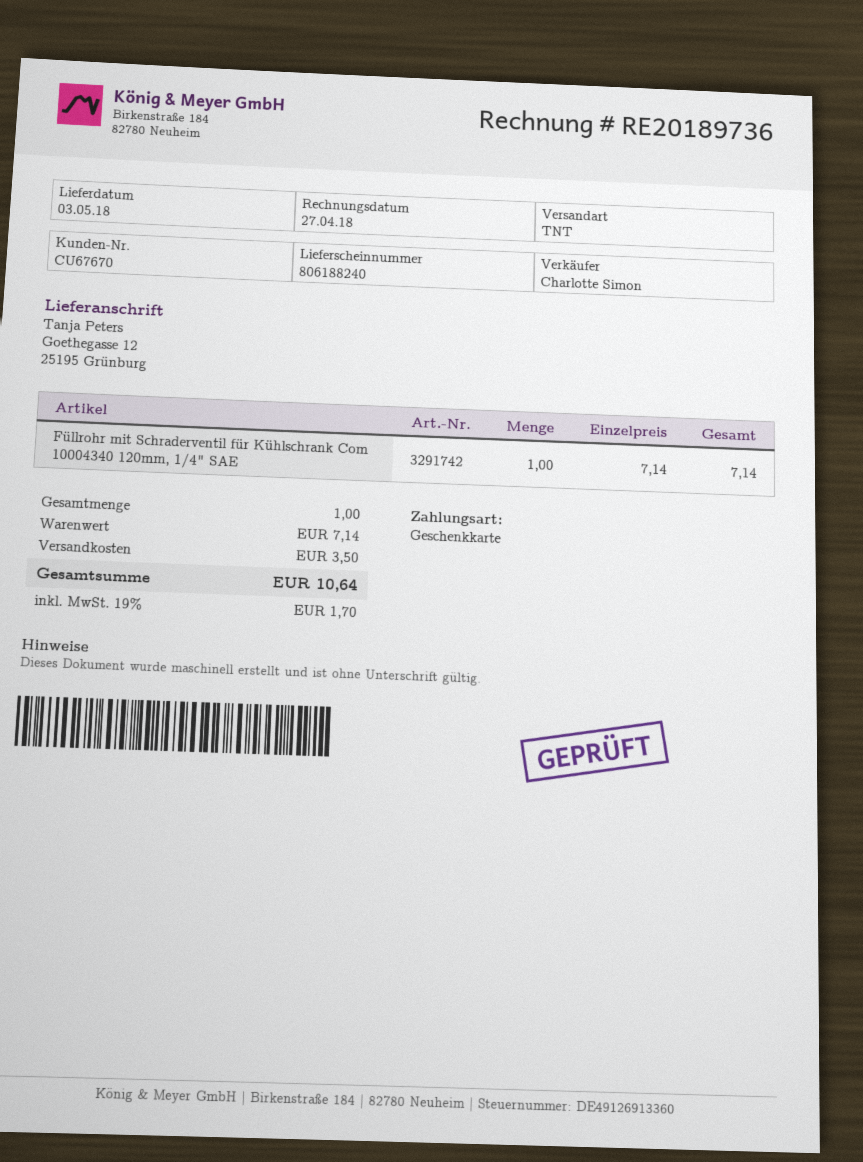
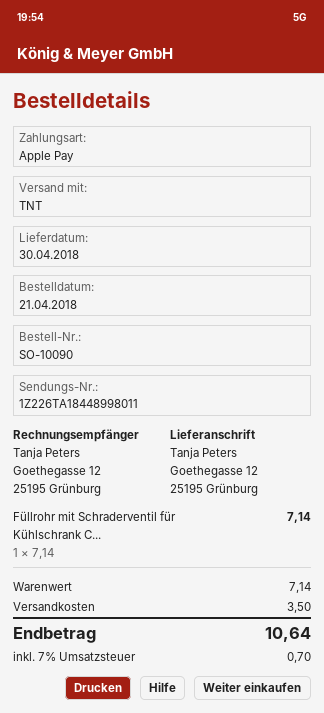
delivery date: 2018-05-03 -> 2018-04-30
payment method: gift card -> Apple Pay
tax: 19% = 1.70 -> 7% = 0.70

